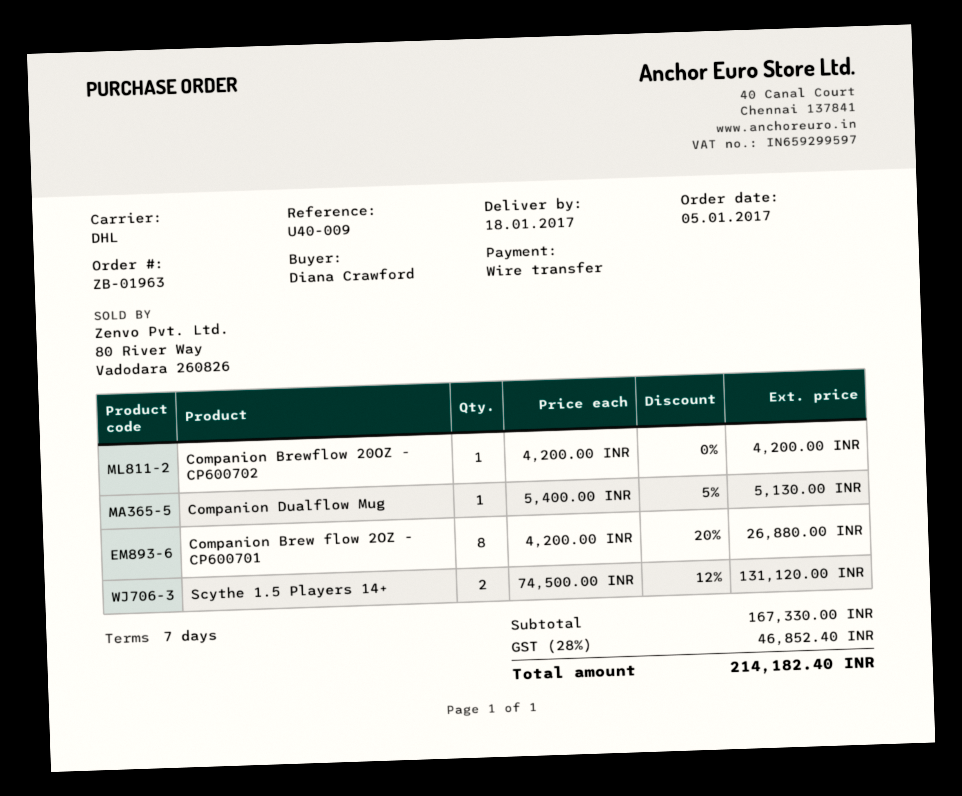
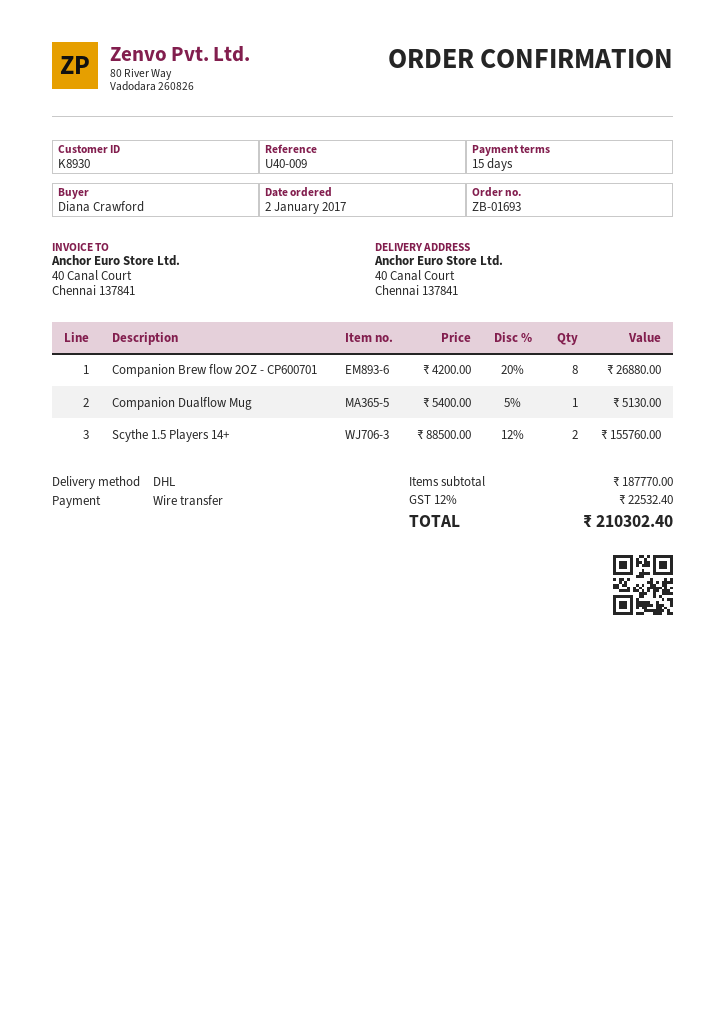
order number: ZB-01963 -> ZB-01693
order date: 2017-01-05 -> 2017-01-02
payment terms: 7 days -> 15 days
Companion Brewflow 20OZ - CP600702: 1 x 4200.00 = 4200.00 -> none
Scythe 1.5 Players 14+: 2 x 74500.00 - 12% = 131120.00 -> 2 x 88500.00 - 12% = 155760.00
subtotal: 167330.00 -> 187770.00
tax: 28% = 46852.40 -> 12% = 22532.40
total: 214182.40 -> 210302.40

